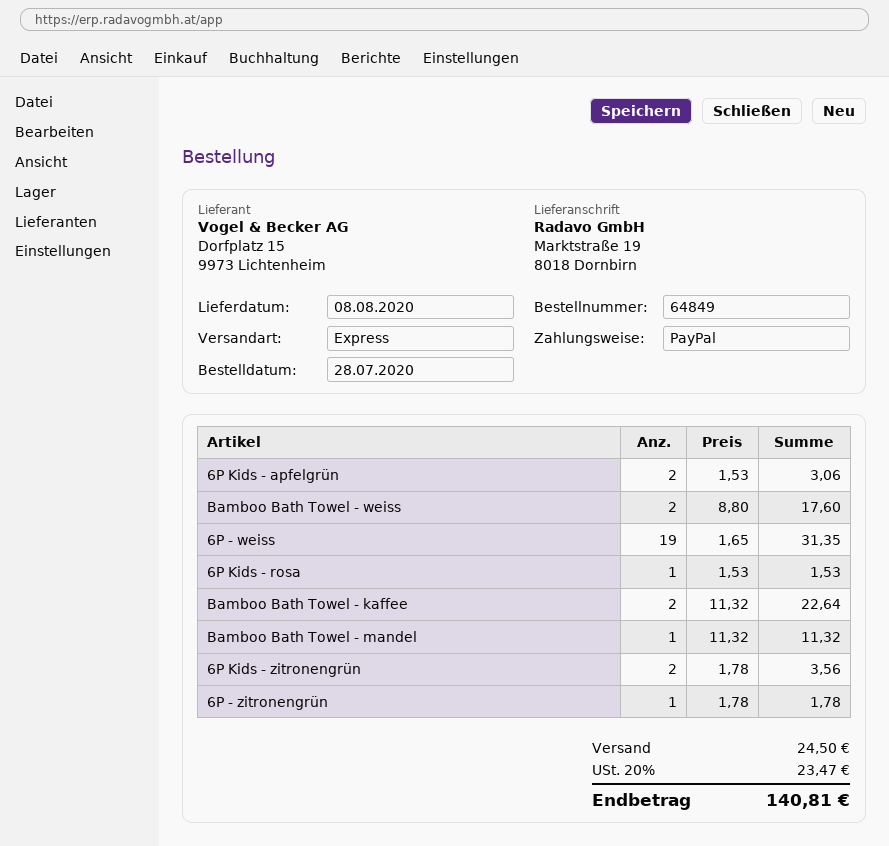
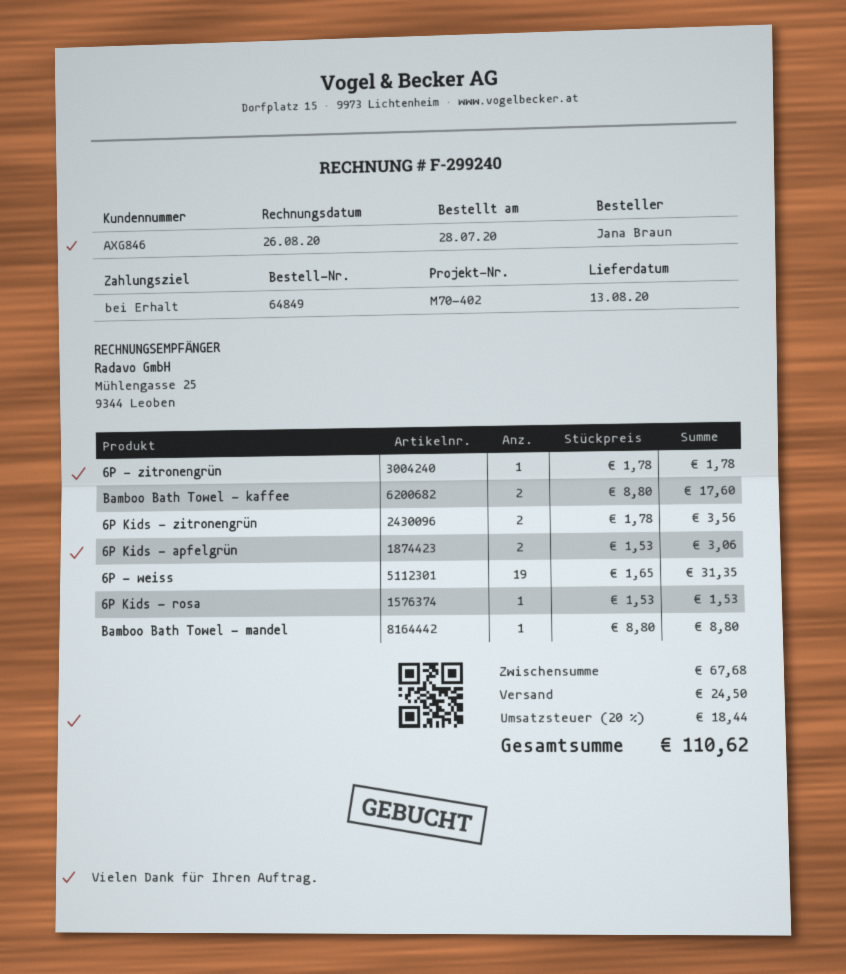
delivery date: 2020-08-08 -> 2020-08-13
Bamboo Bath Towel - weiss: 2 x 8.80 = 17.60 -> none
Bamboo Bath Towel - kaffee: 2 x 11.32 = 22.64 -> 2 x 8.80 = 17.60
Bamboo Bath Towel - mandel: 1 x 11.32 = 11.32 -> 1 x 8.80 = 8.80
tax: 20% = 23.47 -> 20% = 18.44
total: 140.81 -> 110.62

